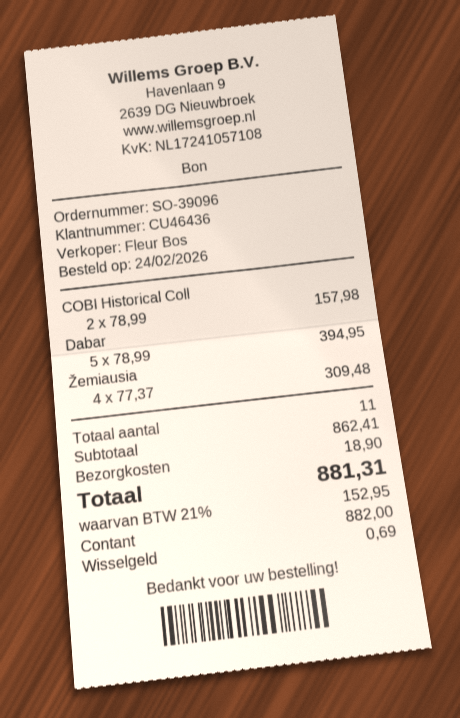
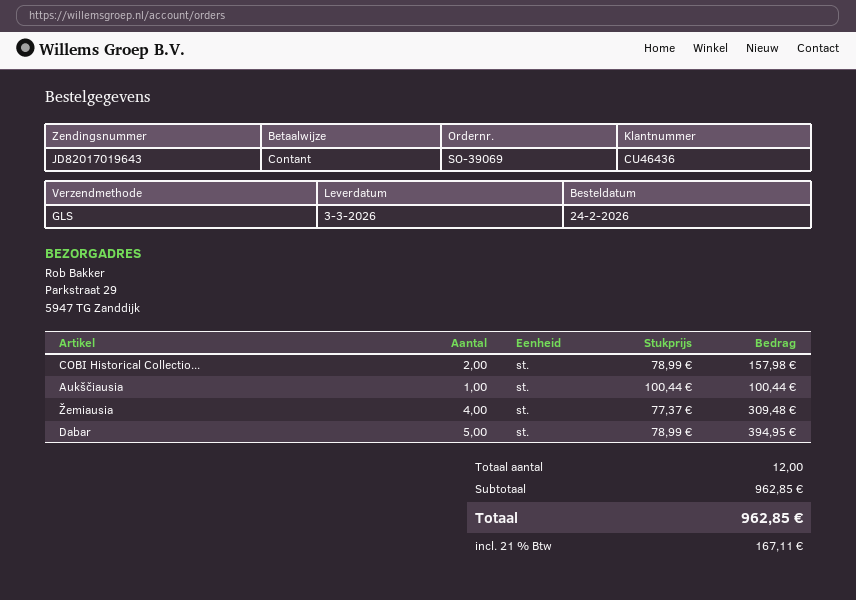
order number: SO-39096 -> SO-39069
Aukščiausia: none -> 1 x 100.44 = 100.44
total quantity: 11 -> 12
subtotal: 862.41 -> 962.85
shipping: 18.90 -> none
tax: 21% = 152.95 -> 21% = 167.11
total: 881.31 -> 962.85

